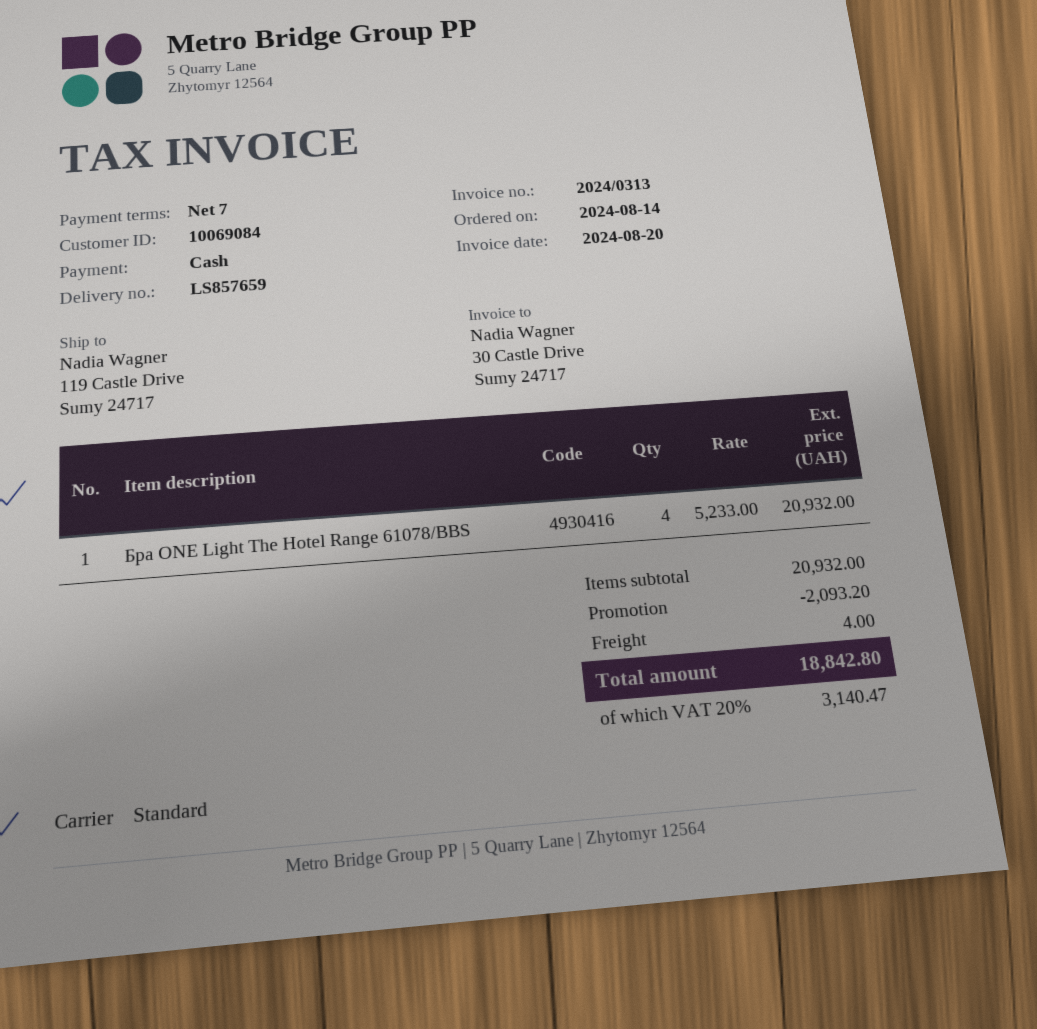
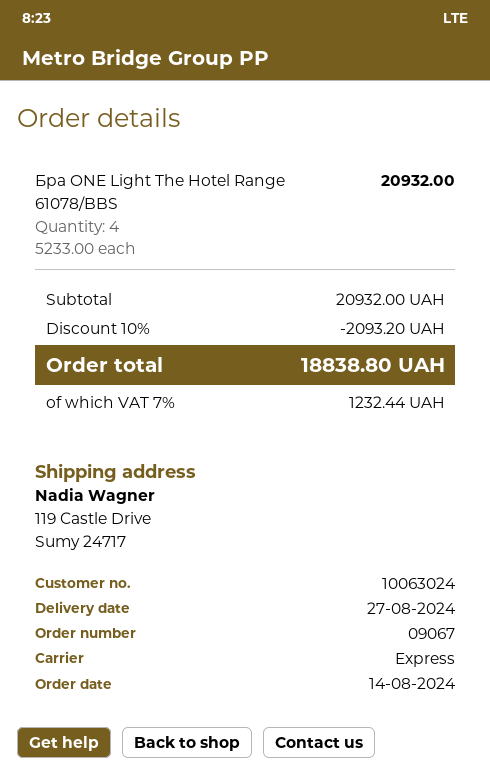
customer number: 10069084 -> 10063024
shipping method: standard -> express
shipping: 4.00 -> none
tax: 20% = 3140.47 -> 7% = 1232.44
total: 18842.80 -> 18838.80

